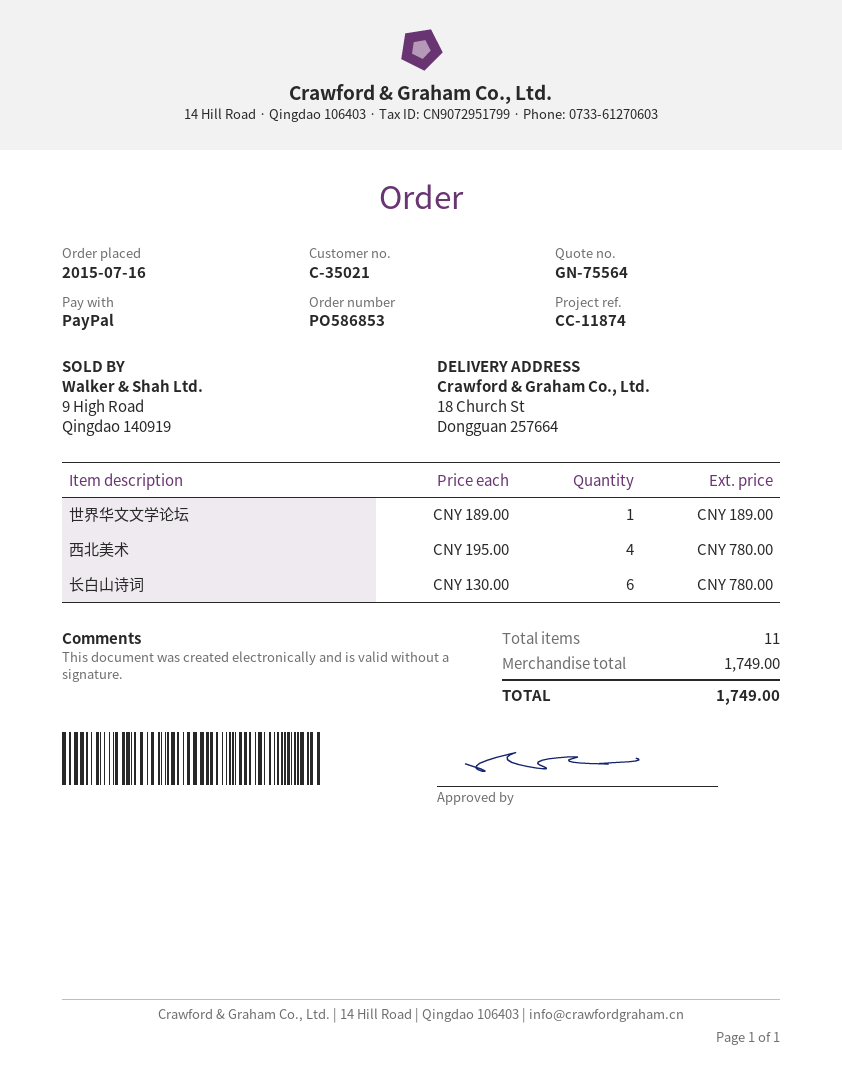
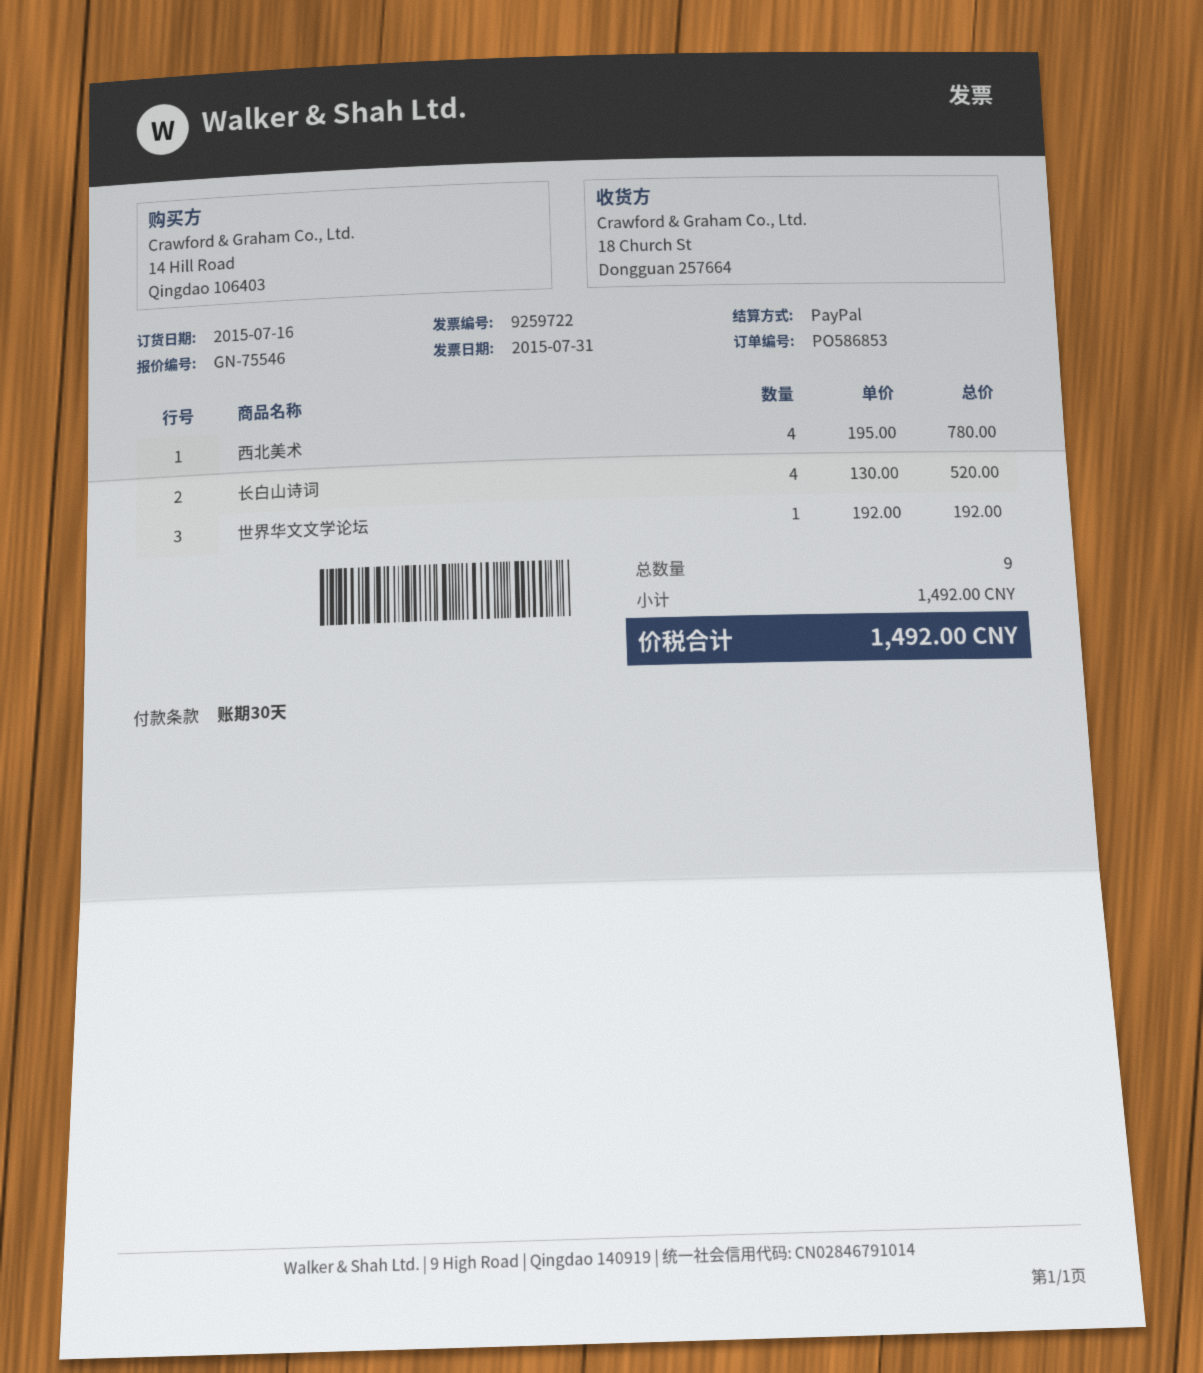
quote number: GN-75564 -> GN-75546
世界华文文学论坛: 1 x 189.00 = 189.00 -> 1 x 192.00 = 192.00
长白山诗词: 6 x 130.00 = 780.00 -> 4 x 130.00 = 520.00
total quantity: 11 -> 9
subtotal: 1749.00 -> 1492.00
total: 1749.00 -> 1492.00

